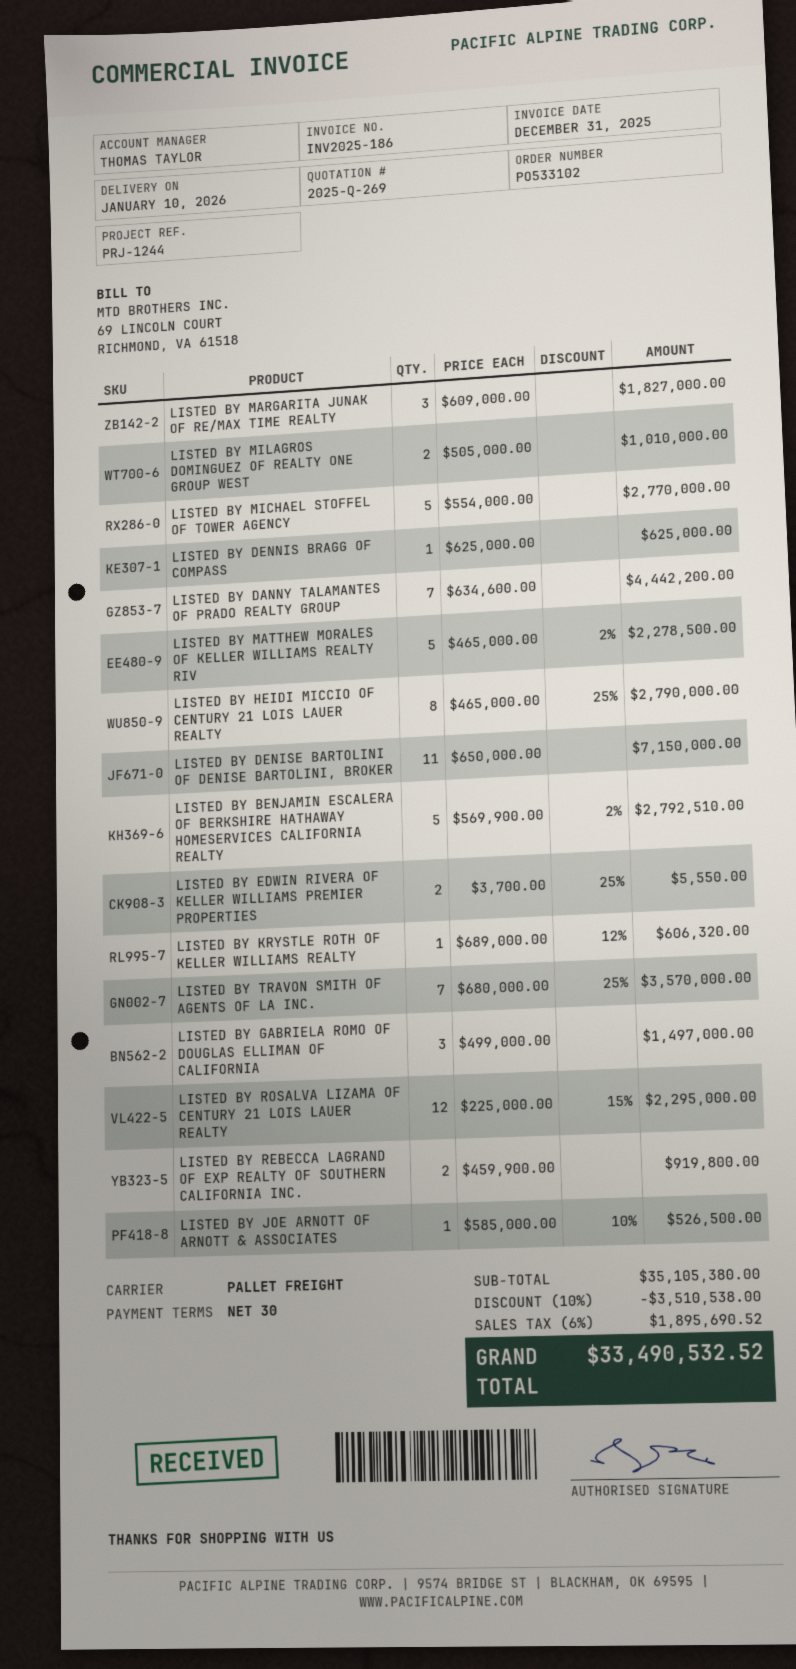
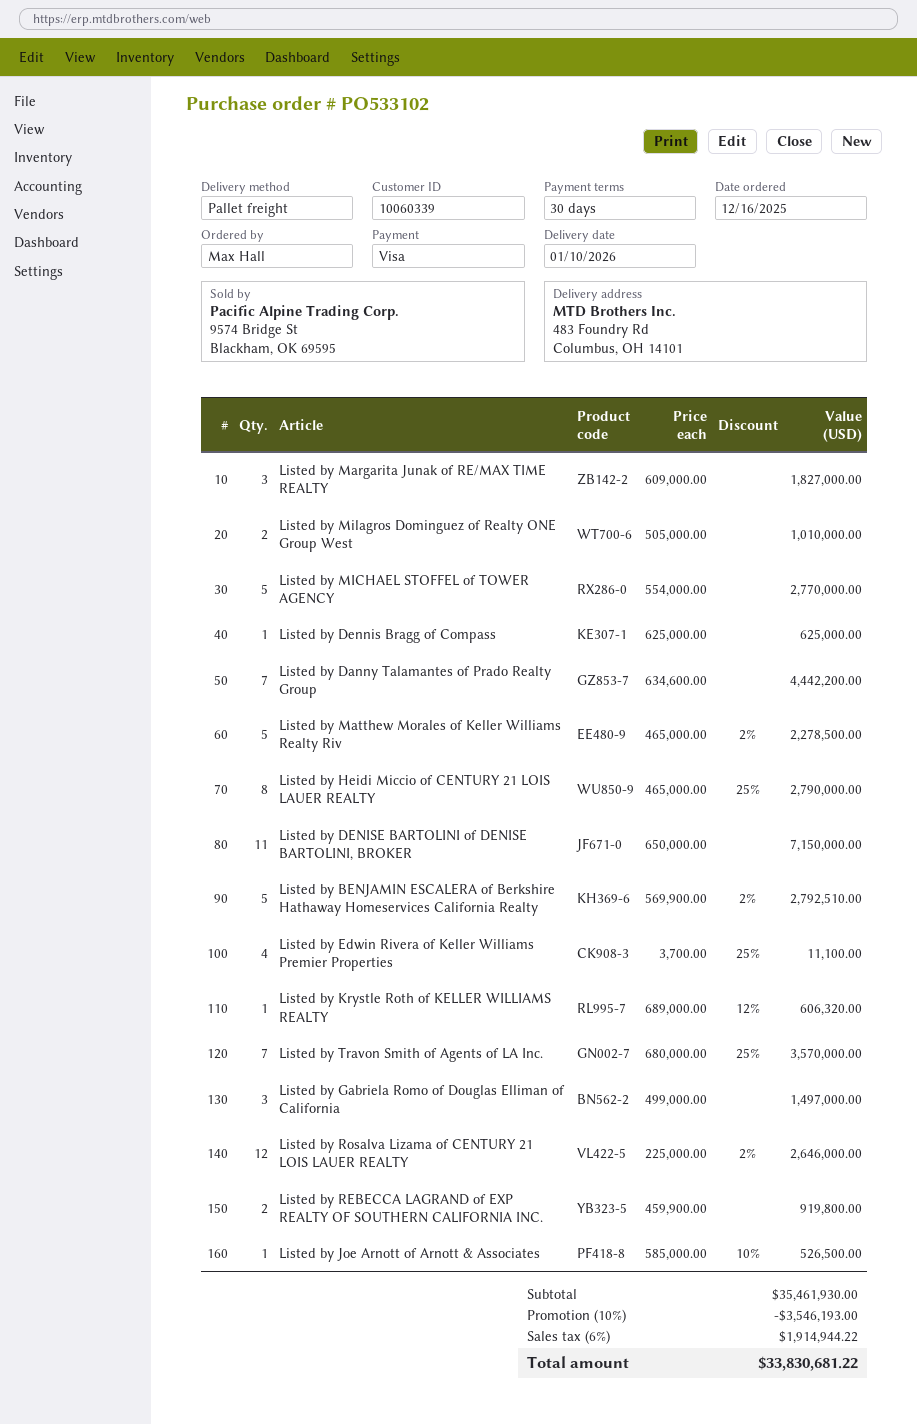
LISTED BY EDWIN RIVERA OF KELLER WILLIAMS PREMIER PROPERTIES: 2 x 3700.00 - 25% = 5550.00 -> 4 x 3700.00 - 25% = 11100.00
LISTED BY ROSALVA LIZAMA OF CENTURY 21 LOIS LAUER REALTY: 12 x 225000.00 - 15% = 2295000.00 -> 12 x 225000.00 - 2% = 2646000.00
subtotal: 35105380.00 -> 35461930.00
discount: 10% = 3510538.00 -> 10% = 3546193.00
tax: 6% = 1895690.52 -> 6% = 1914944.22
total: 33490532.52 -> 33830681.22

